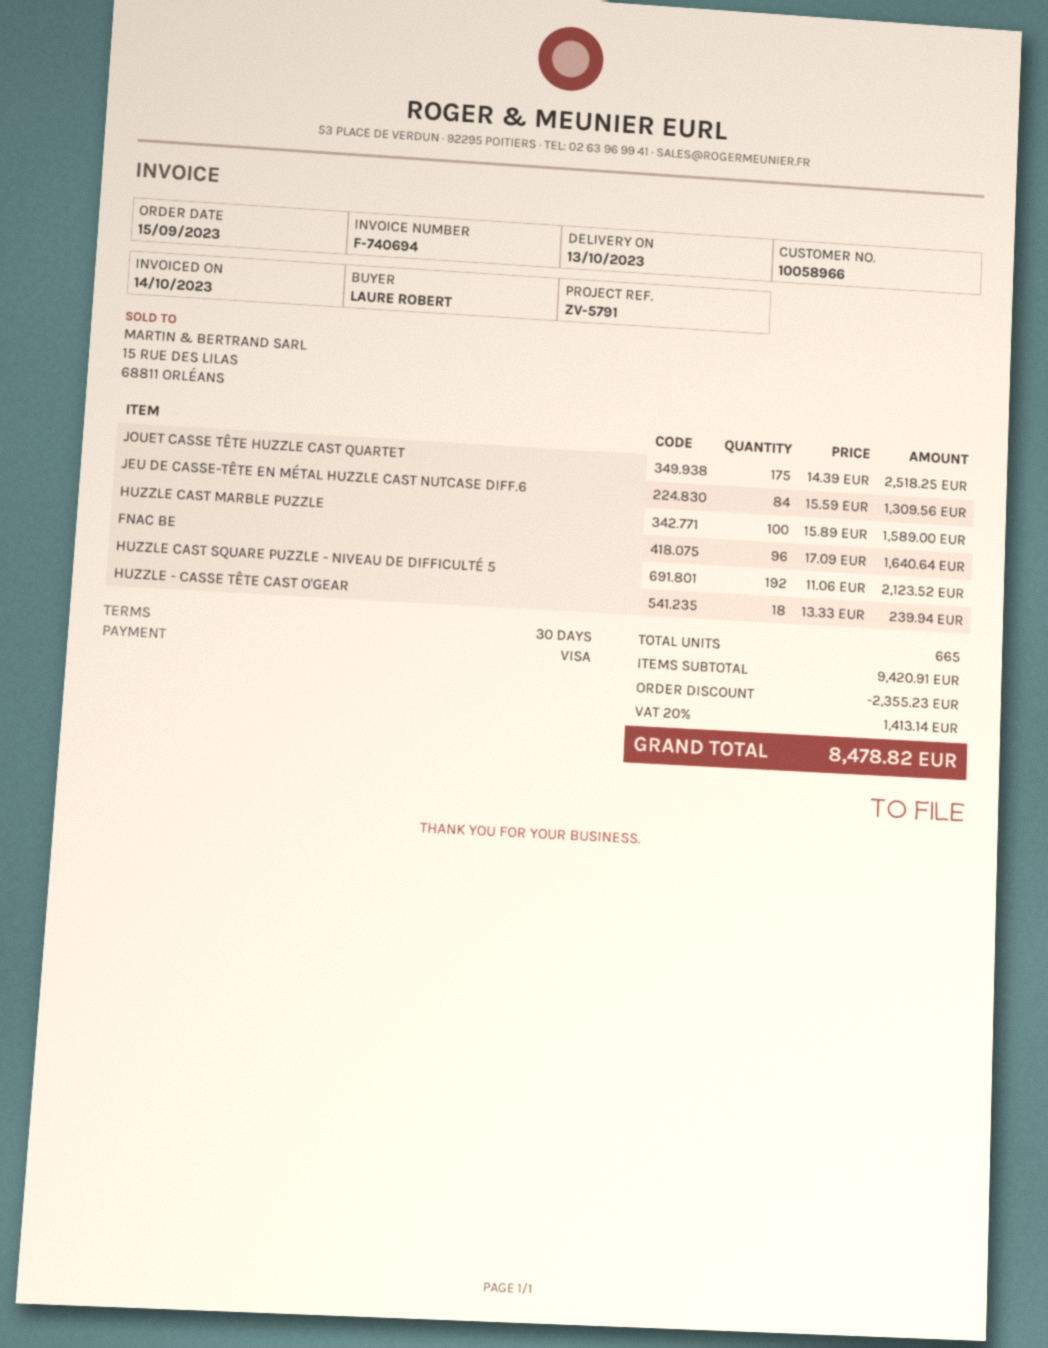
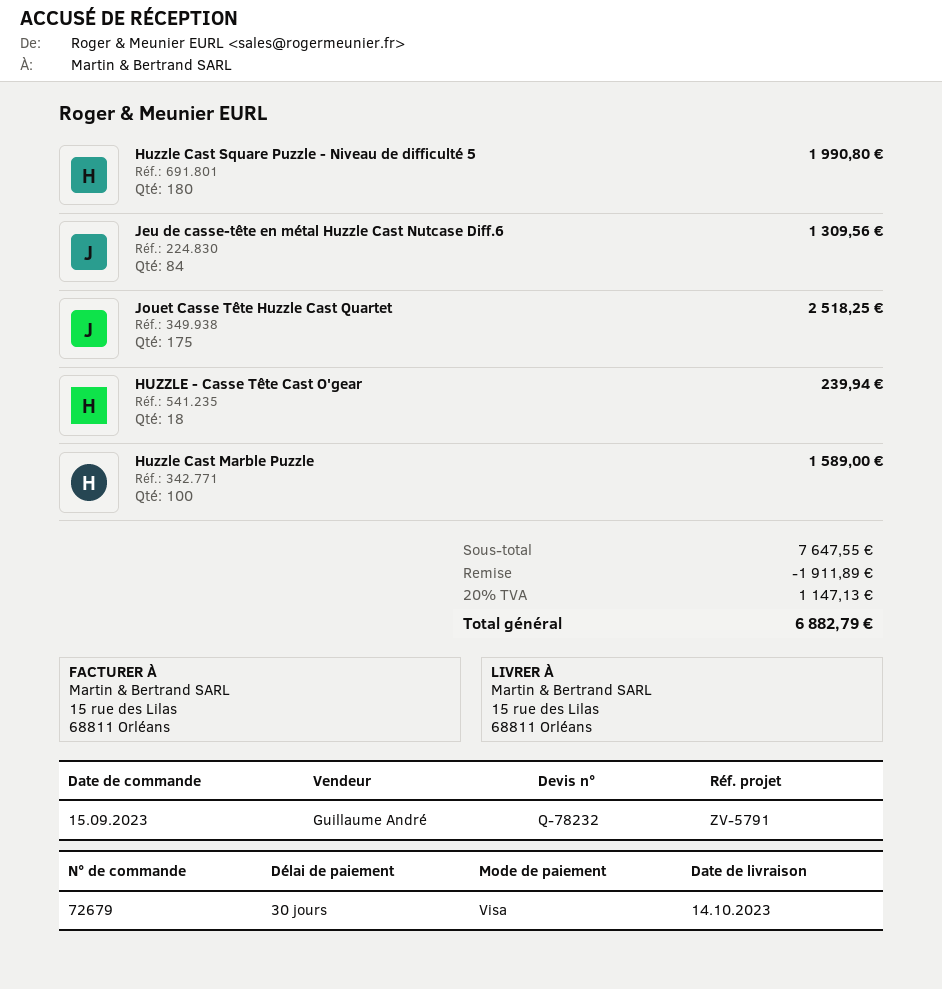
delivery date: 2023-10-13 -> 2023-10-14
FNAC BE: 96 for 1640.64 -> none
HUZZLE CAST SQUARE PUZZLE - NIVEAU DE DIFFICULTÉ 5: 192 for 2123.52 -> 180 for 1990.80
subtotal: 9420.91 -> 7647.55
discount: 2355.23 -> 1911.89
tax: 20% = 1413.14 -> 20% = 1147.13
total: 8478.82 -> 6882.79

